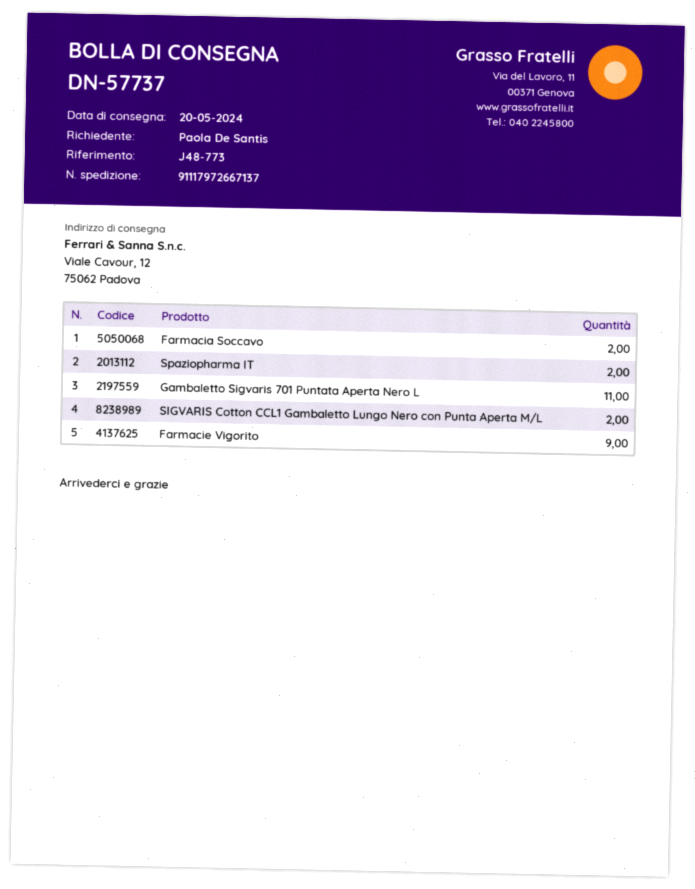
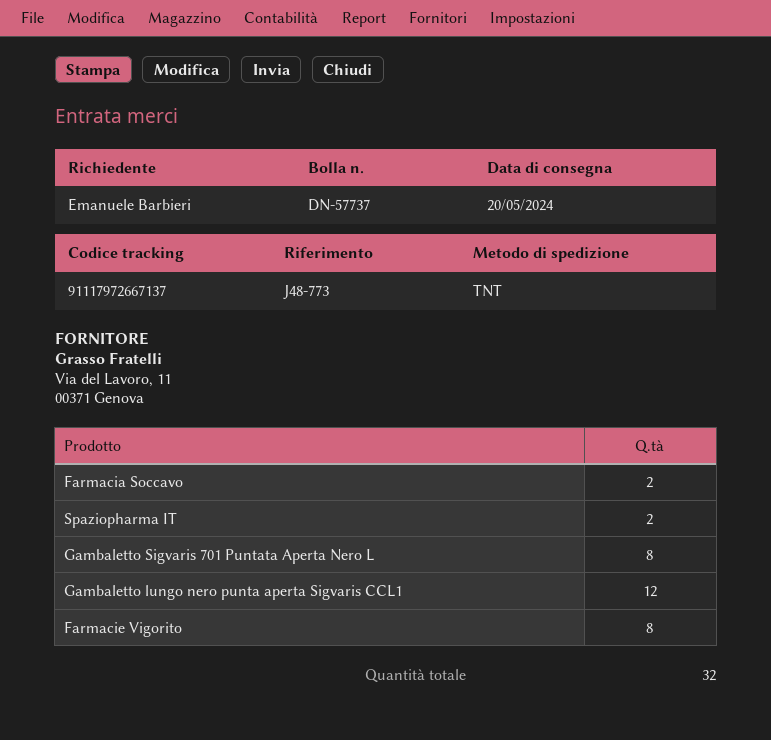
ordered by: Paola De Santis -> Emanuele Barbieri
Gambaletto Sigvaris 701 Puntata Aperta Nero L: 11 -> 8
SIGVARIS Cotton CCL1 Gambaletto Lungo Nero con Punta Aperta M/L: 2 -> none
Farmacie Vigorito: 9 -> 8
Gambaletto lungo nero punta aperta Sigvaris CCL1: none -> 12

